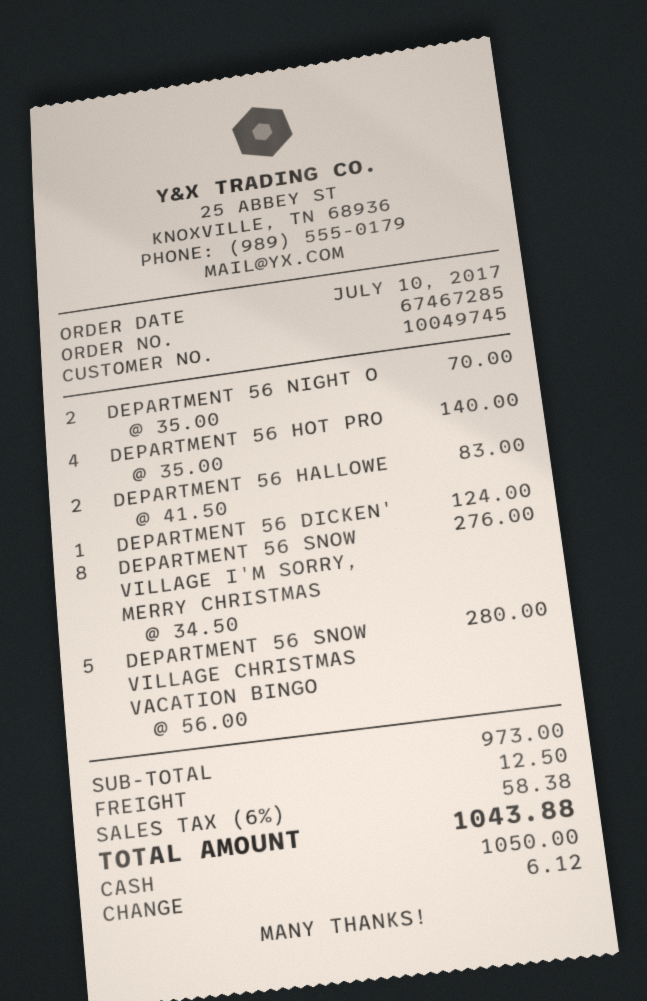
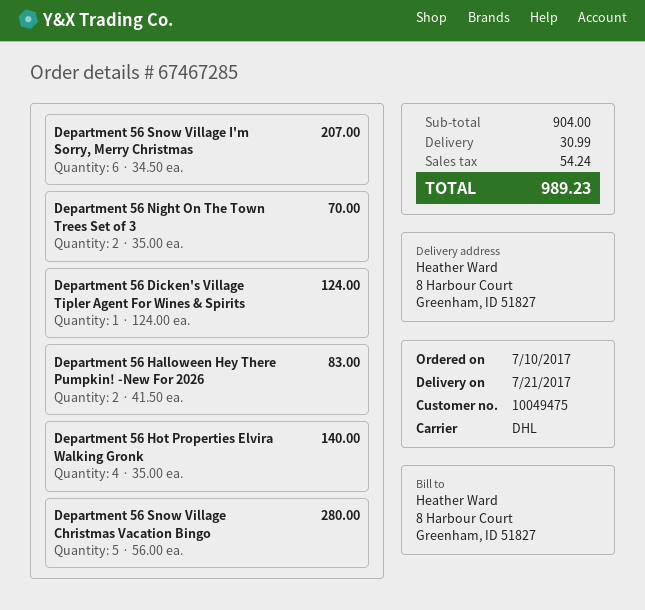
customer number: 10049745 -> 10049475
DEPARTMENT 56 SNOW VILLAGE I'M SORRY, MERRY CHRISTMAS: 8 x 34.50 = 276.00 -> 6 x 34.50 = 207.00
subtotal: 973.00 -> 904.00
shipping: 12.50 -> 30.99
tax: 58.38 -> 54.24
total: 1043.88 -> 989.23

